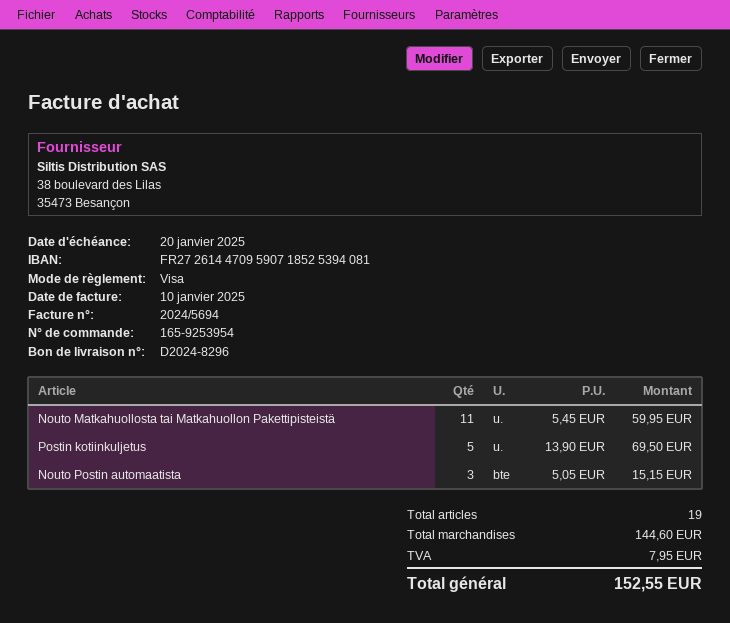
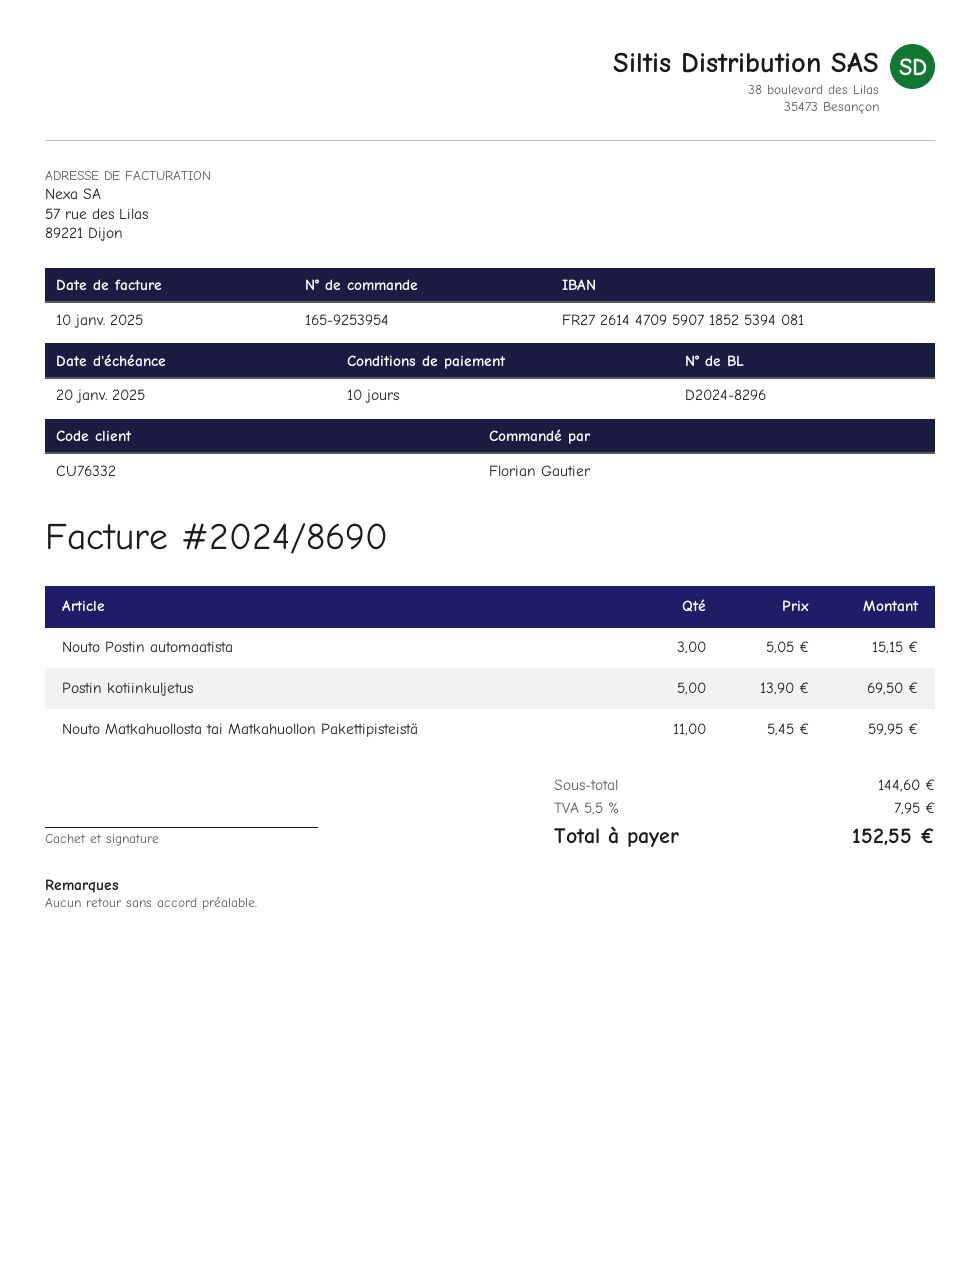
invoice number: 2024/5694 -> 2024/8690

